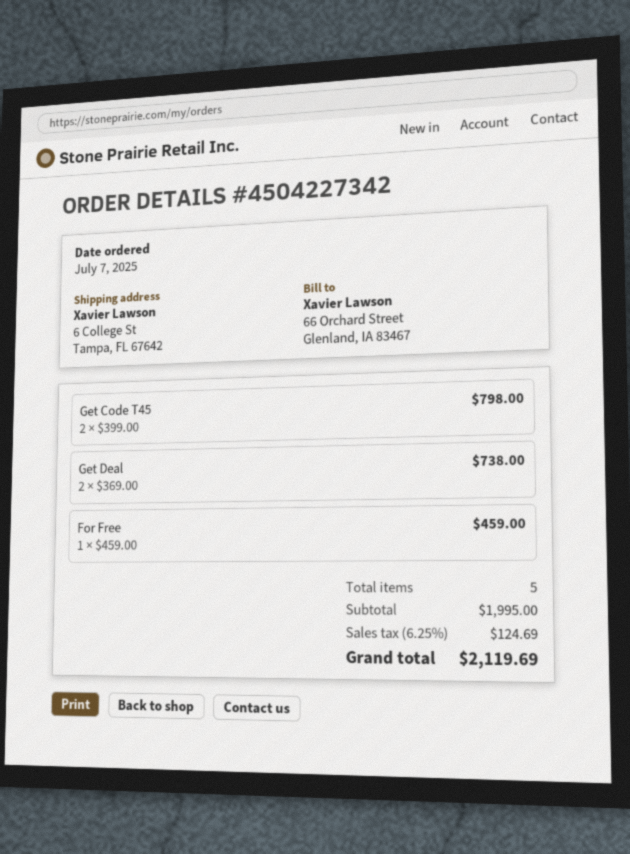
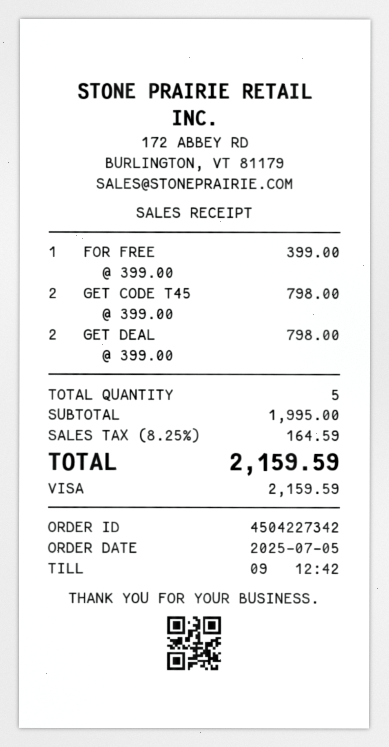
order date: 2025-07-07 -> 2025-07-05
Get Deal: 2 x 369.00 = 738.00 -> 2 x 399.00 = 798.00
For Free: 1 x 459.00 = 459.00 -> 1 x 399.00 = 399.00
tax: 6.25% = 124.69 -> 8.25% = 164.59
total: 2119.69 -> 2159.59

